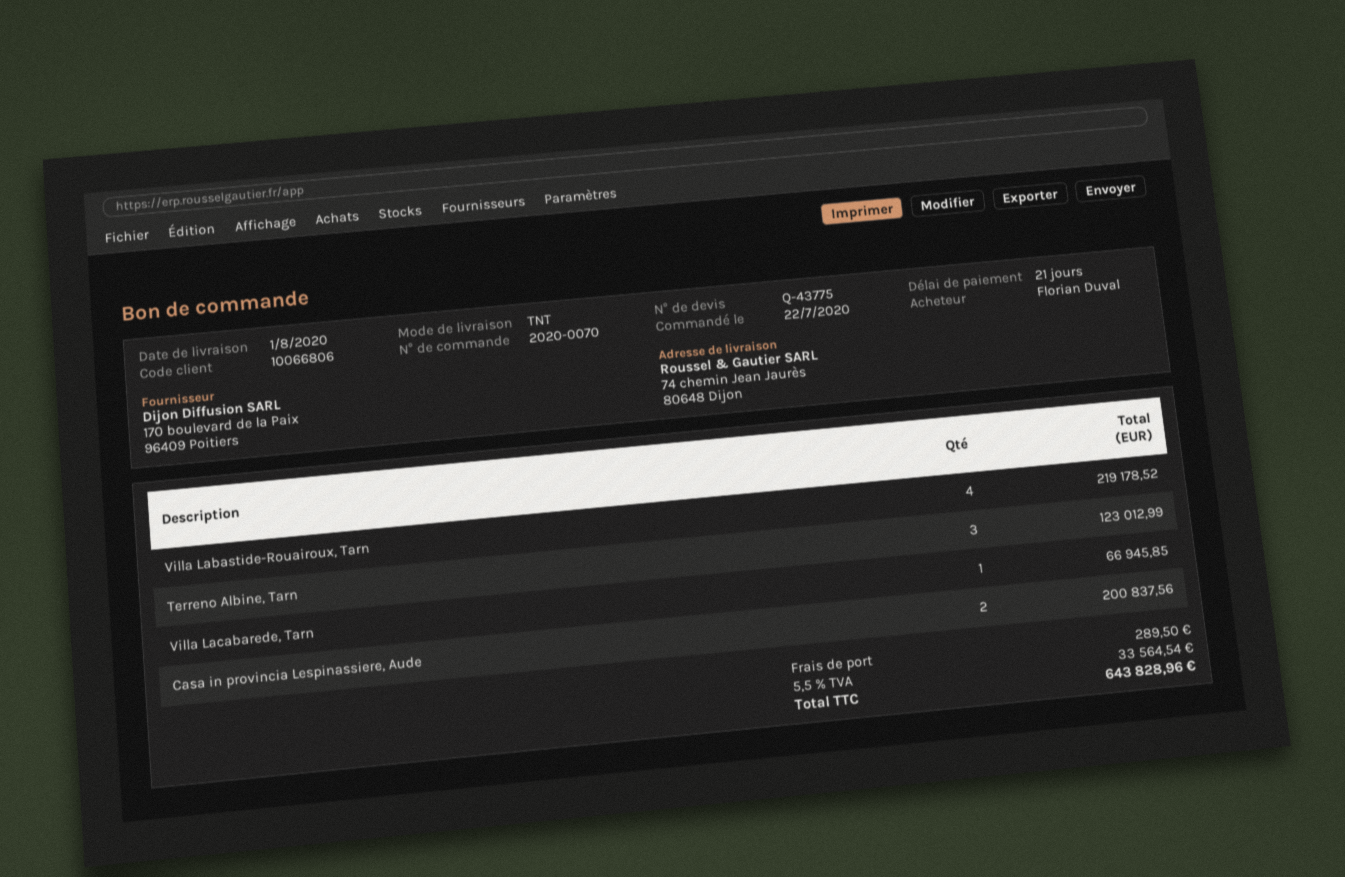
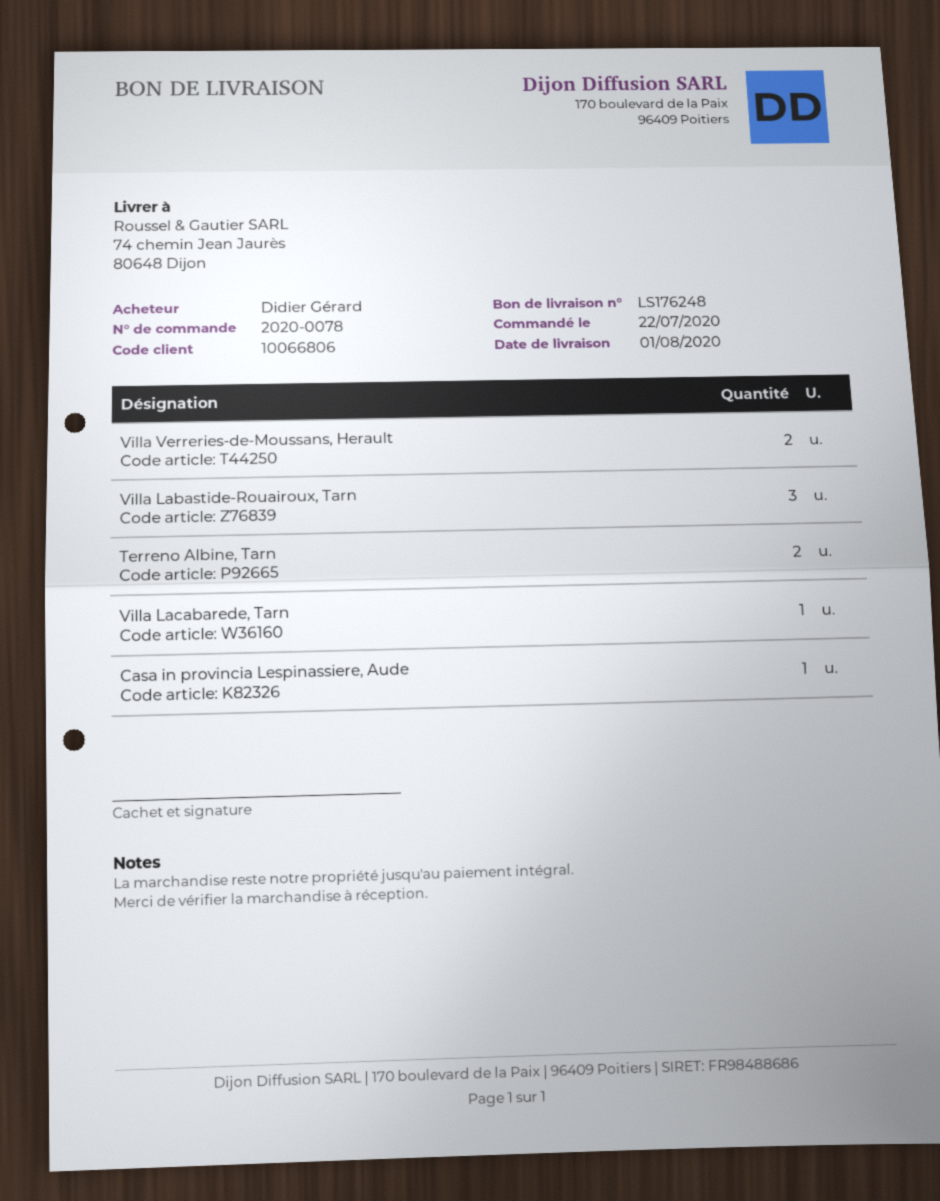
order number: 2020-0070 -> 2020-0078
ordered by: Florian Duval -> Didier Gérard
Villa Labastide-Rouairoux, Tarn: 4 -> 3
Terreno Albine, Tarn: 3 -> 2
Casa in provincia Lespinassiere, Aude: 2 -> 1
Villa Verreries-de-Moussans, Herault: none -> 2

